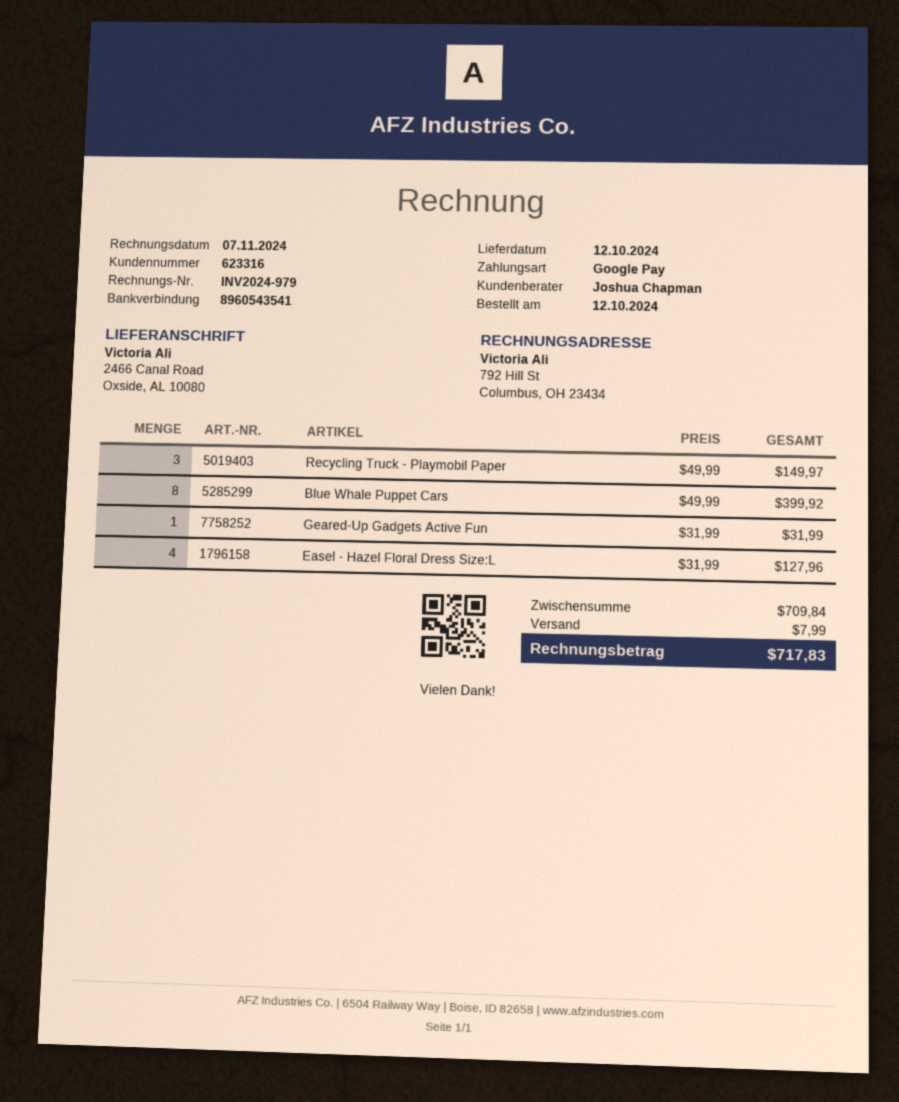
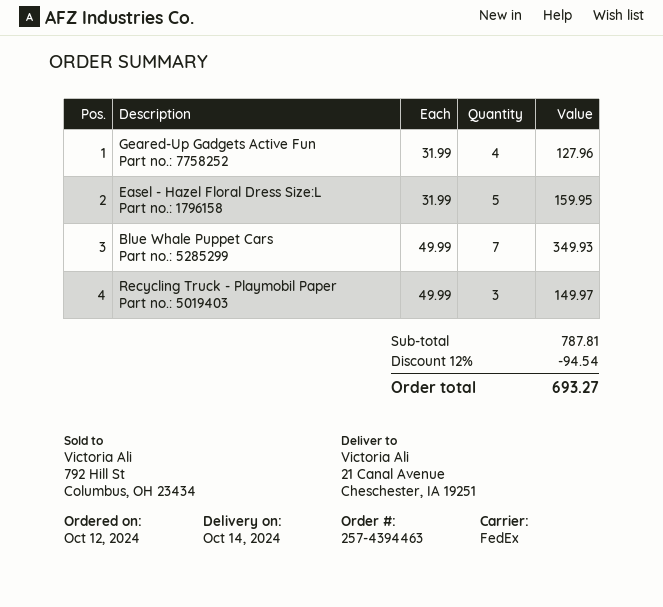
delivery date: 2024-10-12 -> 2024-10-14
ship to: 2466 Canal Road, Oxside, AL 10080 -> 21 Canal Avenue, Cheschester, IA 19251
Blue Whale Puppet Cars: 8 x 49.99 = 399.92 -> 7 x 49.99 = 349.93
Geared-Up Gadgets Active Fun: 1 x 31.99 = 31.99 -> 4 x 31.99 = 127.96
Easel - Hazel Floral Dress Size:L: 4 x 31.99 = 127.96 -> 5 x 31.99 = 159.95
subtotal: 709.84 -> 787.81
discount: none -> 12% = 94.54
shipping: 7.99 -> none
total: 717.83 -> 693.27

